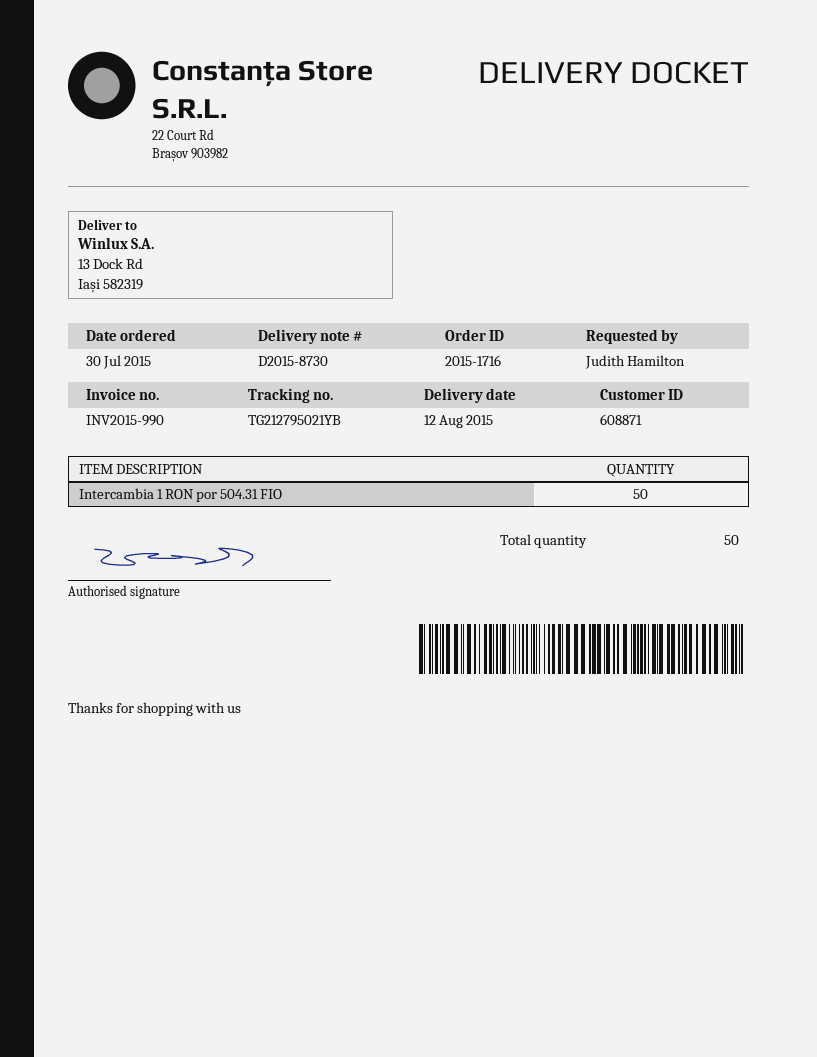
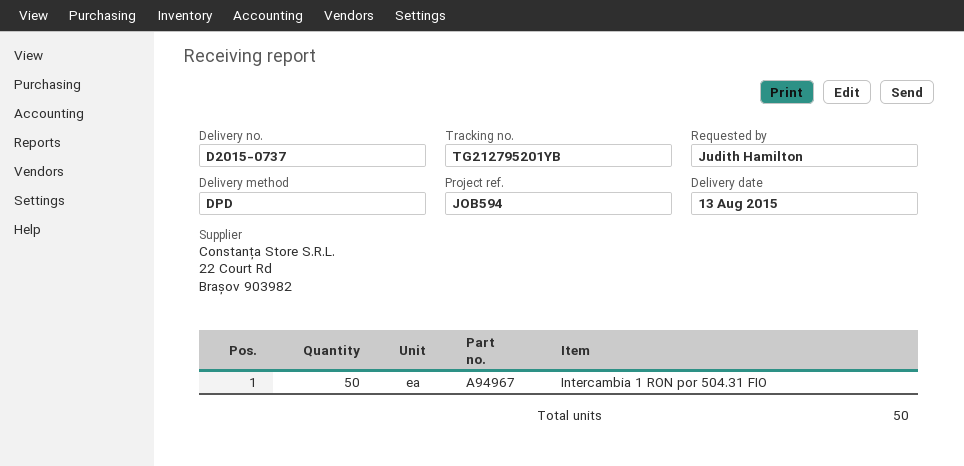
delivery note number: D2015-8730 -> D2015-0737
delivery date: 2015-08-12 -> 2015-08-13
tracking number: TG212795021YB -> TG212795201YB

